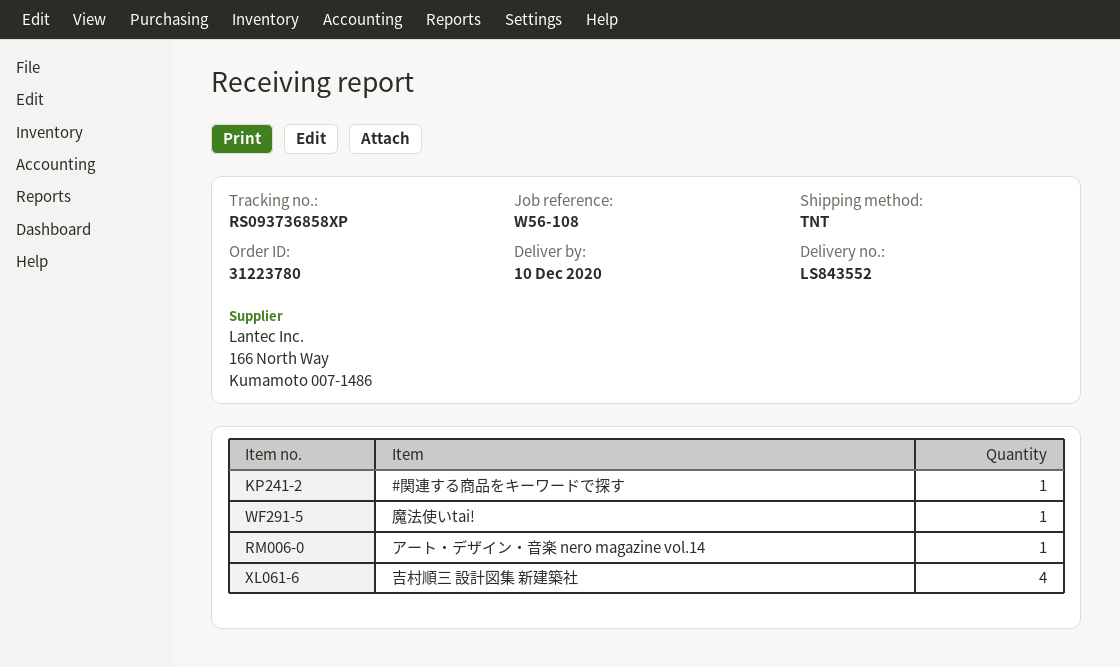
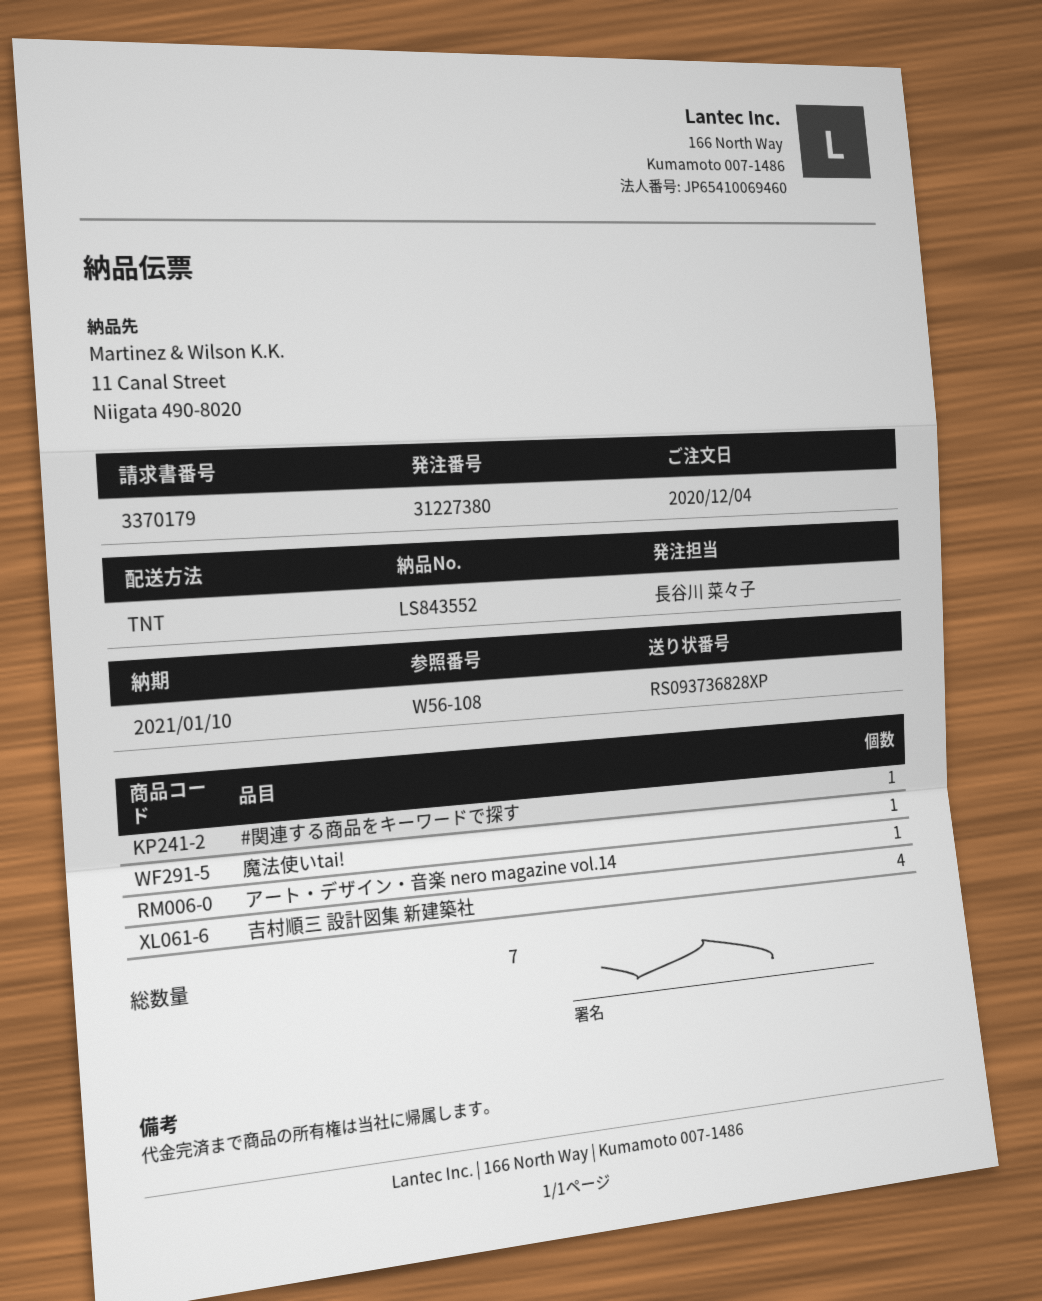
order number: 31223780 -> 31227380
delivery date: 2020-12-10 -> 2021-01-10
tracking number: RS093736858XP -> RS093736828XP

